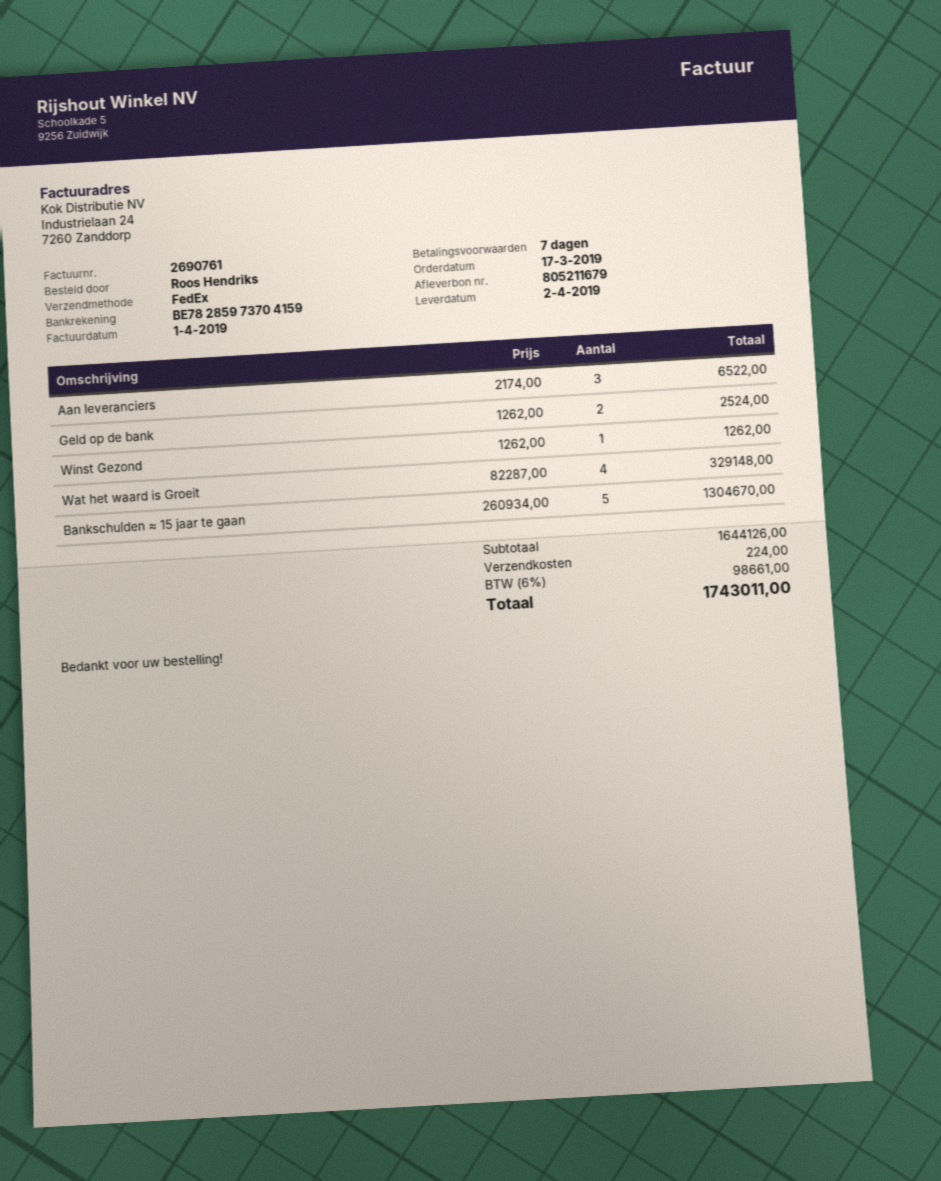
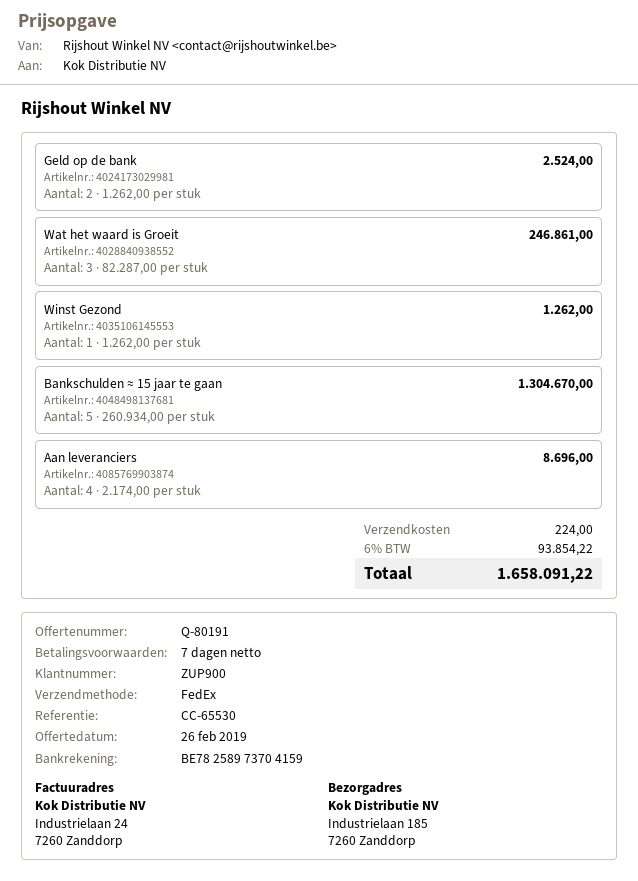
bank account: BE78285973704159 -> BE78258973704159
Aan leveranciers: 3 x 2174.00 = 6522.00 -> 4 x 2174.00 = 8696.00
Wat het waard is Groeit: 4 x 82287.00 = 329148.00 -> 3 x 82287.00 = 246861.00
tax: 6% = 98661.00 -> 6% = 93854.22
total: 1743011.00 -> 1658091.22

